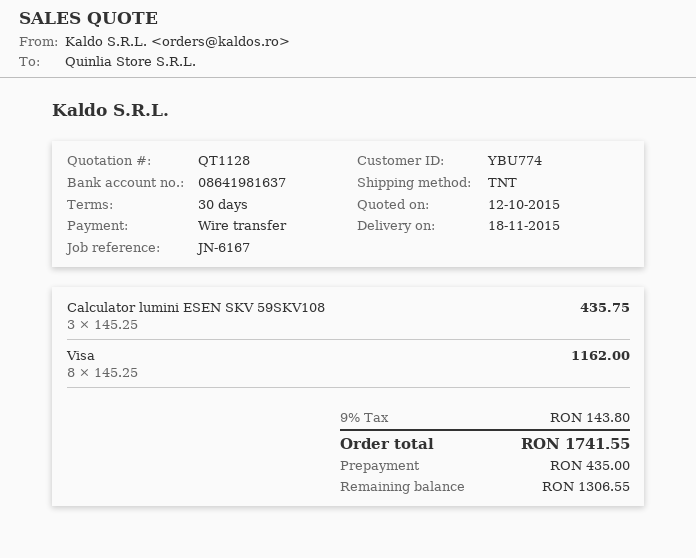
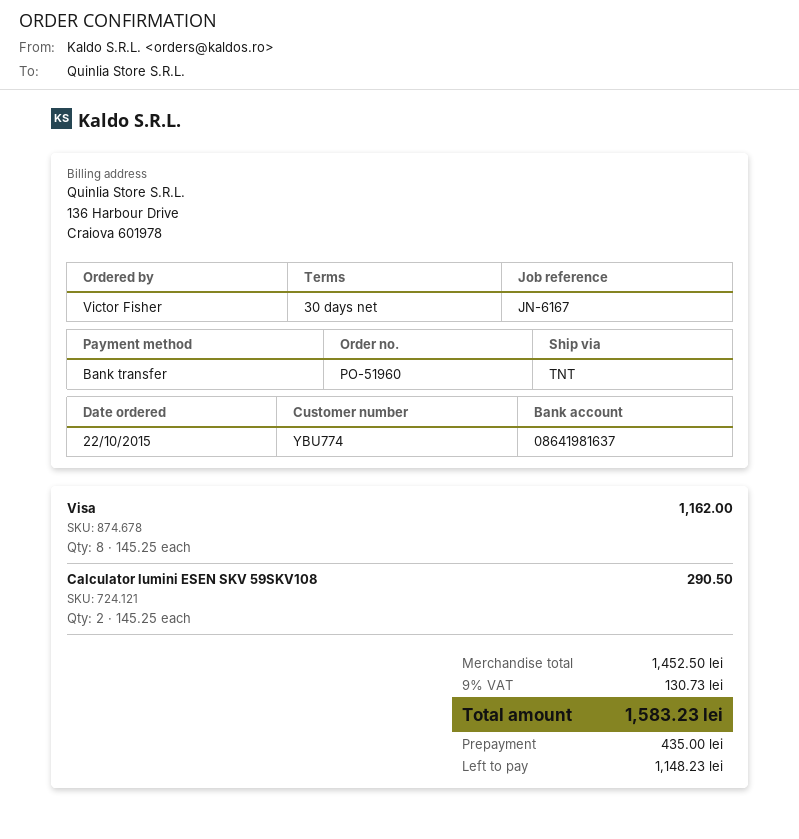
Calculator lumini ESEN SKV 59SKV108: 3 x 145.25 = 435.75 -> 2 x 145.25 = 290.50
tax: 9% = 143.80 -> 9% = 130.73
total: 1741.55 -> 1583.23
balance: 1306.55 -> 1148.23

